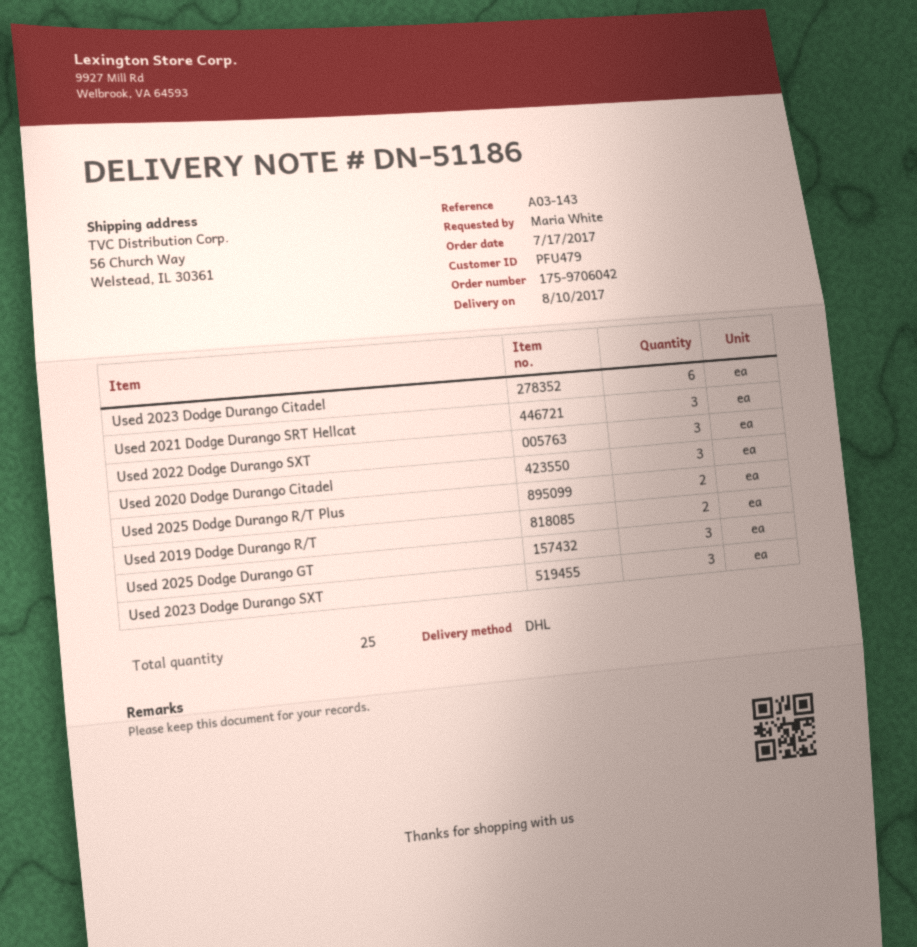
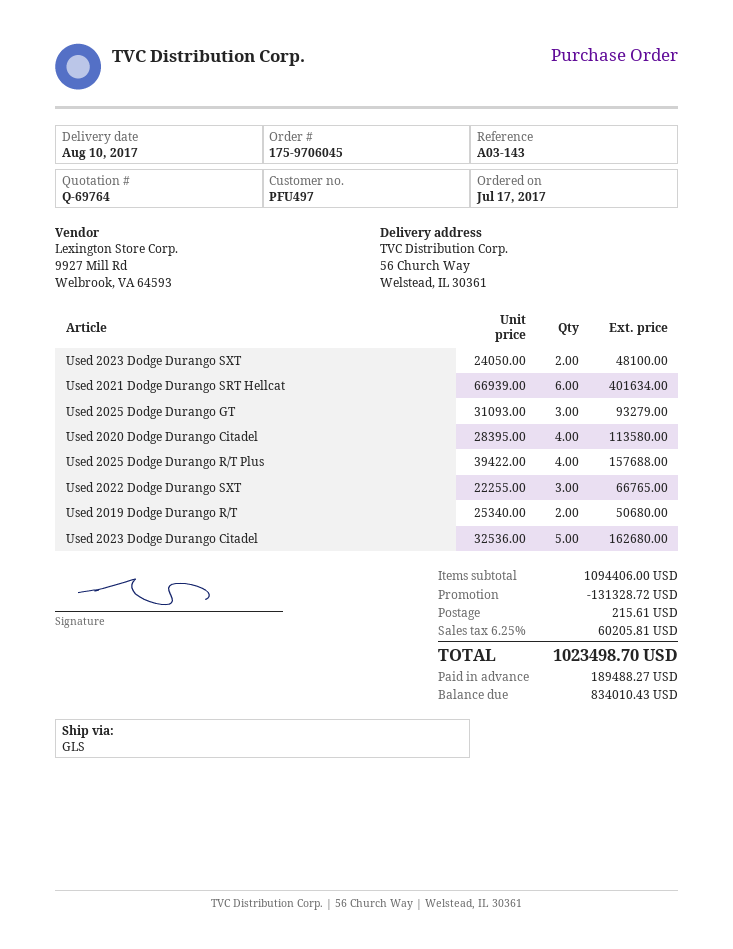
order number: 175-9706042 -> 175-9706045
customer number: PFU479 -> PFU497
shipping method: DHL -> GLS
Used 2023 Dodge Durango Citadel: 6 -> 5
Used 2021 Dodge Durango SRT Hellcat: 3 -> 6
Used 2020 Dodge Durango Citadel: 3 -> 4
Used 2025 Dodge Durango R/T Plus: 2 -> 4
Used 2023 Dodge Durango SXT: 3 -> 2

